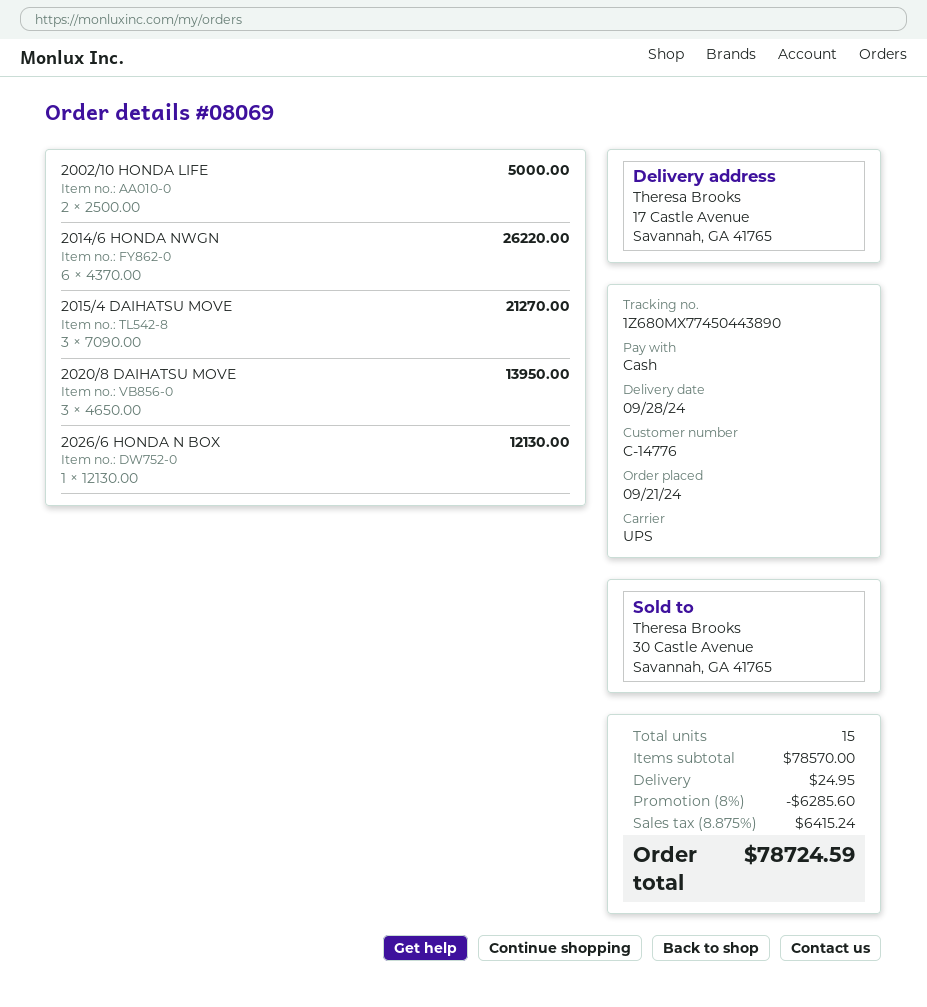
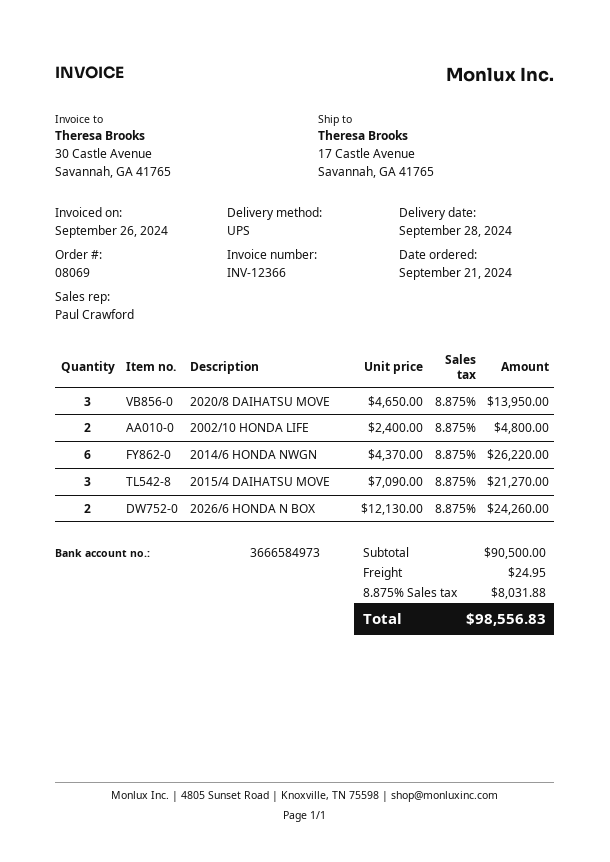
2002/10 HONDA LIFE: 2 x 2500.00 = 5000.00 -> 2 x 2400.00 = 4800.00
2026/6 HONDA N BOX: 1 x 12130.00 = 12130.00 -> 2 x 12130.00 = 24260.00
subtotal: 78570.00 -> 90500.00
discount: 8% = 6285.60 -> none
tax: 8.875% = 6415.24 -> 8.875% = 8031.88
total: 78724.59 -> 98556.83

